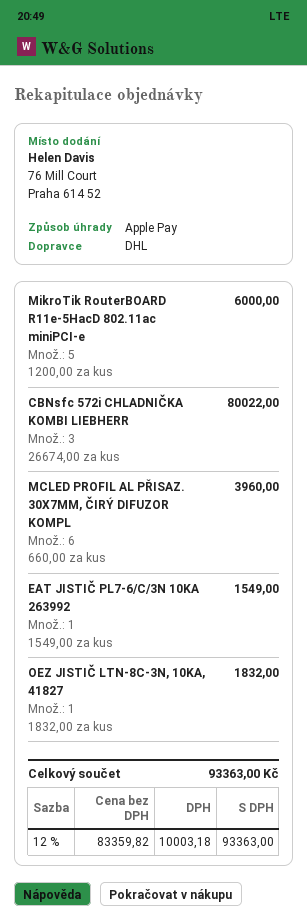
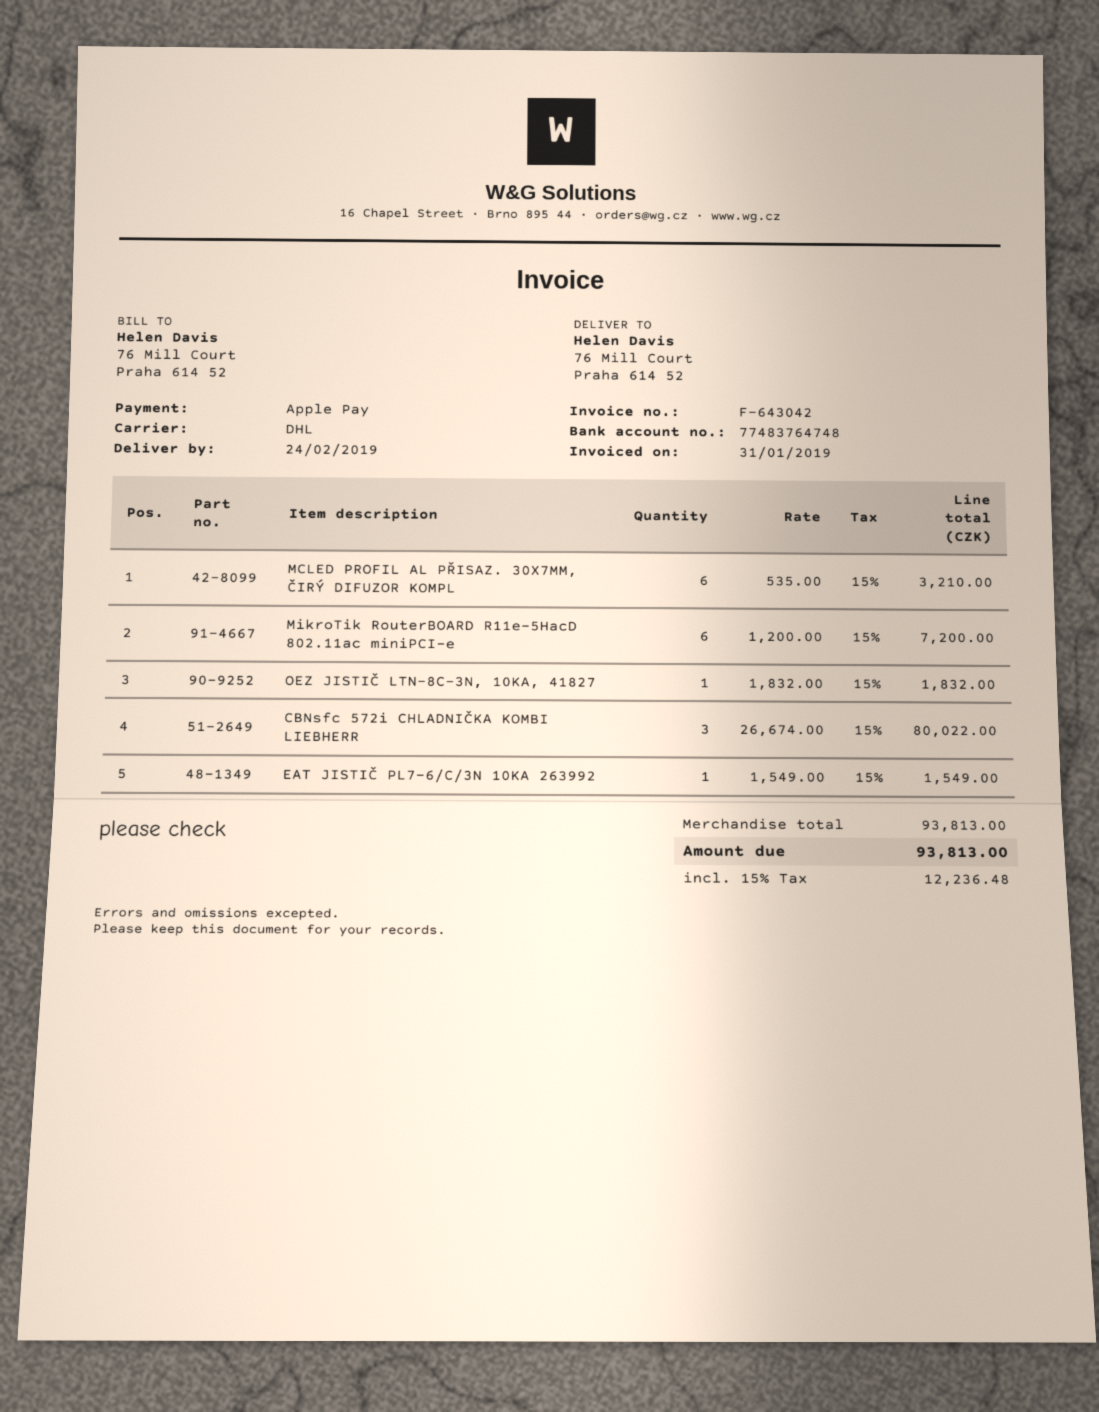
MikroTik RouterBOARD R11e-5HacD 802.11ac miniPCI-e: 5 x 1200.00 = 6000.00 -> 6 x 1200.00 = 7200.00
MCLED PROFIL AL PŘISAZ. 30X7MM, ČIRÝ DIFUZOR KOMPL: 6 x 660.00 = 3960.00 -> 6 x 535.00 = 3210.00
tax: 12% = 10003.18 -> 15% = 12236.48
total: 93363.00 -> 93813.00

